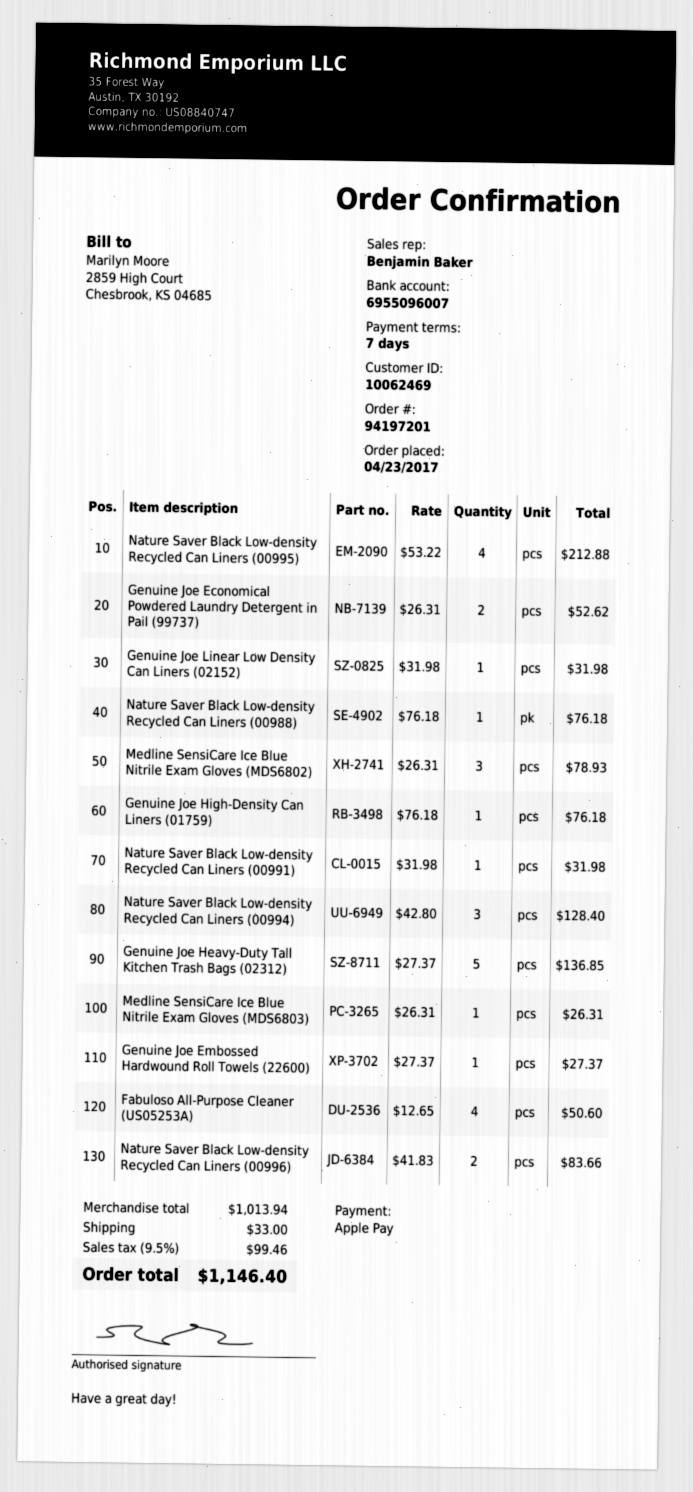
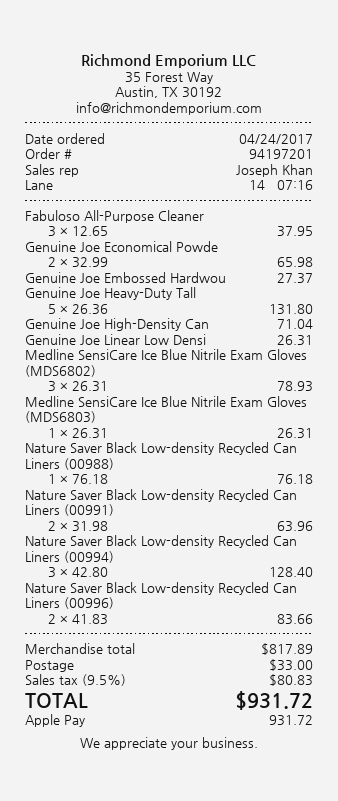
order date: 2017-04-23 -> 2017-04-24
sales rep: Benjamin Baker -> Joseph Khan
Nature Saver Black Low-density Recycled Can Liners (00995): 4 x 53.22 = 212.88 -> none
Genuine Joe Economical Powdered Laundry Detergent in Pail (99737): 2 x 26.31 = 52.62 -> 2 x 32.99 = 65.98
Genuine Joe Linear Low Density Can Liners (02152): 1 x 31.98 = 31.98 -> 1 x 26.31 = 26.31
Genuine Joe High-Density Can Liners (01759): 1 x 76.18 = 76.18 -> 1 x 71.04 = 71.04
Nature Saver Black Low-density Recycled Can Liners (00991): 1 x 31.98 = 31.98 -> 2 x 31.98 = 63.96
Genuine Joe Heavy-Duty Tall Kitchen Trash Bags (02312): 5 x 27.37 = 136.85 -> 5 x 26.36 = 131.80
Fabuloso All-Purpose Cleaner (US05253A): 4 x 12.65 = 50.60 -> 3 x 12.65 = 37.95
subtotal: 1013.94 -> 817.89
tax: 9.5% = 99.46 -> 9.5% = 80.83
total: 1146.40 -> 931.72

